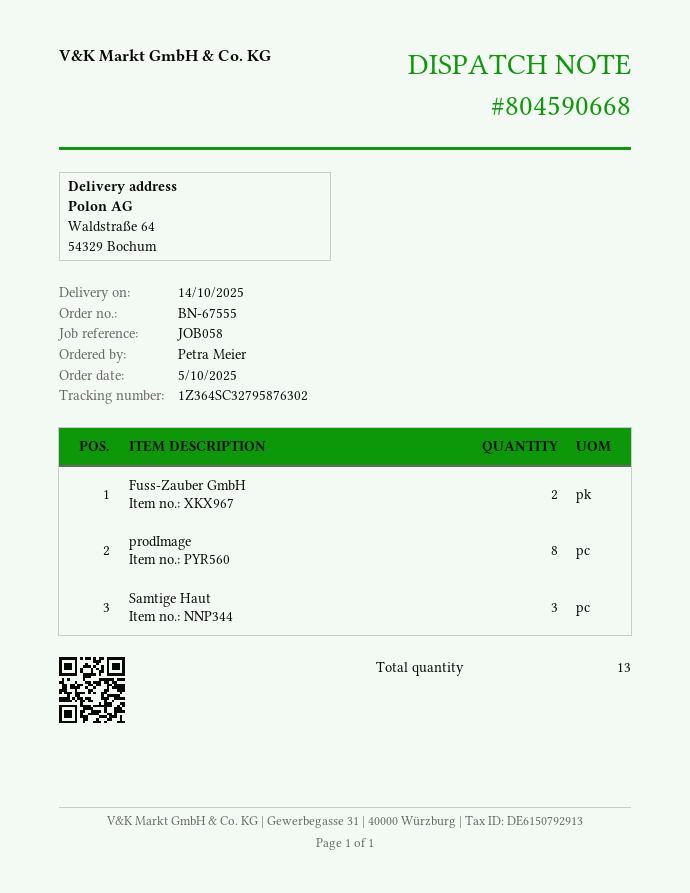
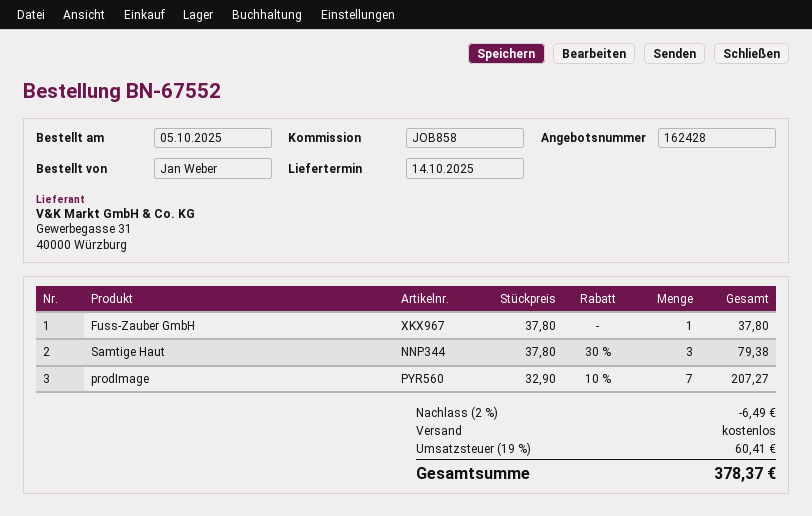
order number: BN-67555 -> BN-67552
reference: JOB058 -> JOB858
ordered by: Petra Meier -> Jan Weber
Fuss-Zauber GmbH: 2 -> 1
prodImage: 8 -> 7

